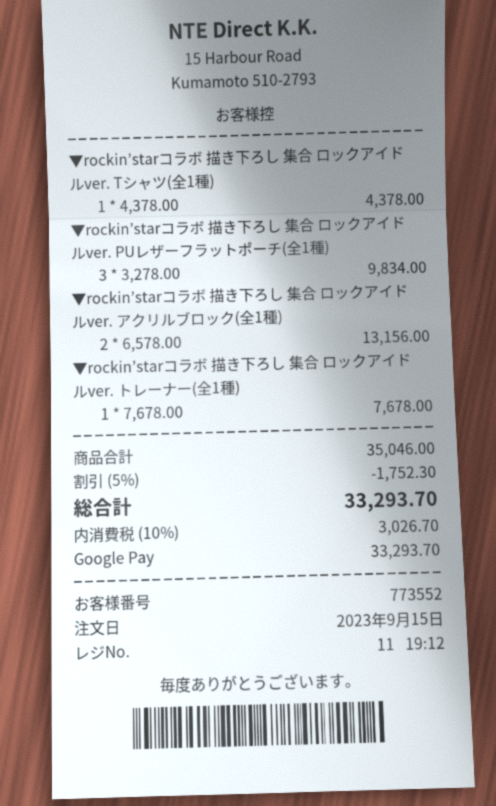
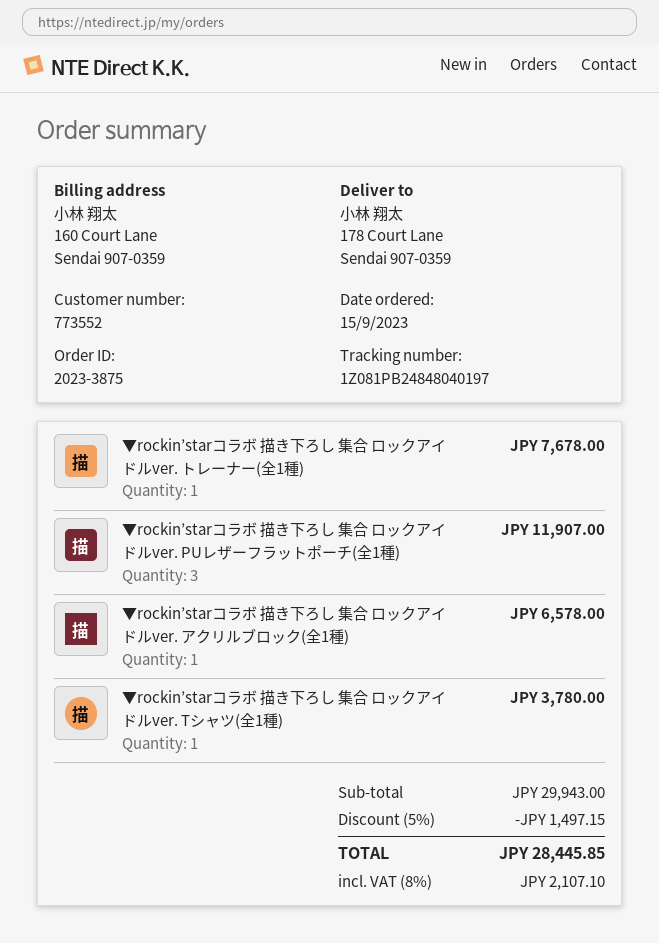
▼rockin’starコラボ 描き下ろし 集合 ロックアイドルver. Tシャツ(全1種): 1 for 4378.00 -> 1 for 3780.00
▼rockin’starコラボ 描き下ろし 集合 ロックアイドルver. PUレザーフラットポーチ(全1種): 3 for 9834.00 -> 3 for 11907.00
▼rockin’starコラボ 描き下ろし 集合 ロックアイドルver. アクリルブロック(全1種): 2 for 13156.00 -> 1 for 6578.00
subtotal: 35046.00 -> 29943.00
discount: 5% = 1752.30 -> 5% = 1497.15
tax: 10% = 3026.70 -> 8% = 2107.10
total: 33293.70 -> 28445.85

